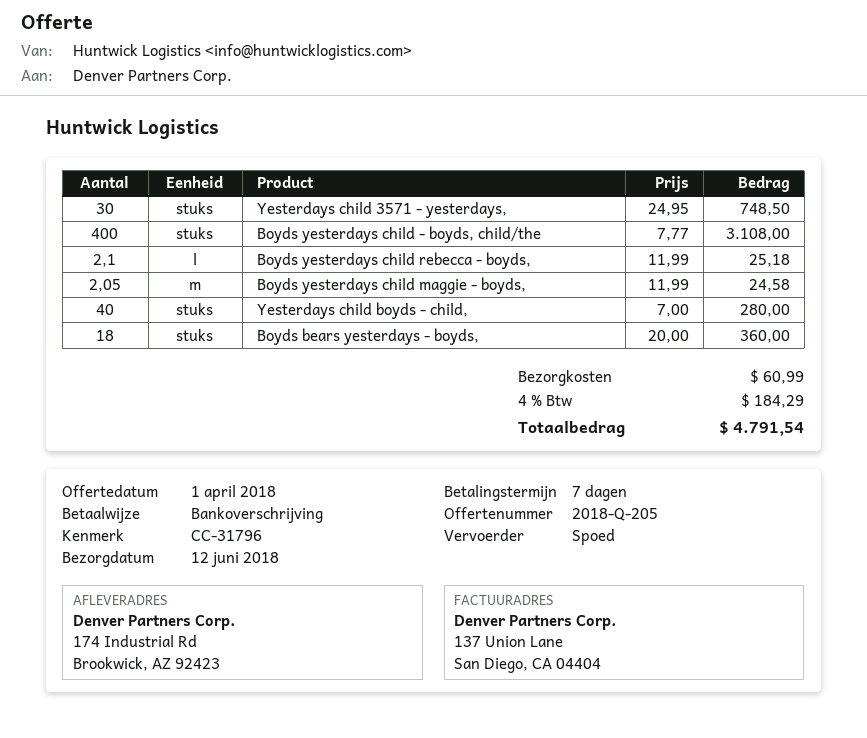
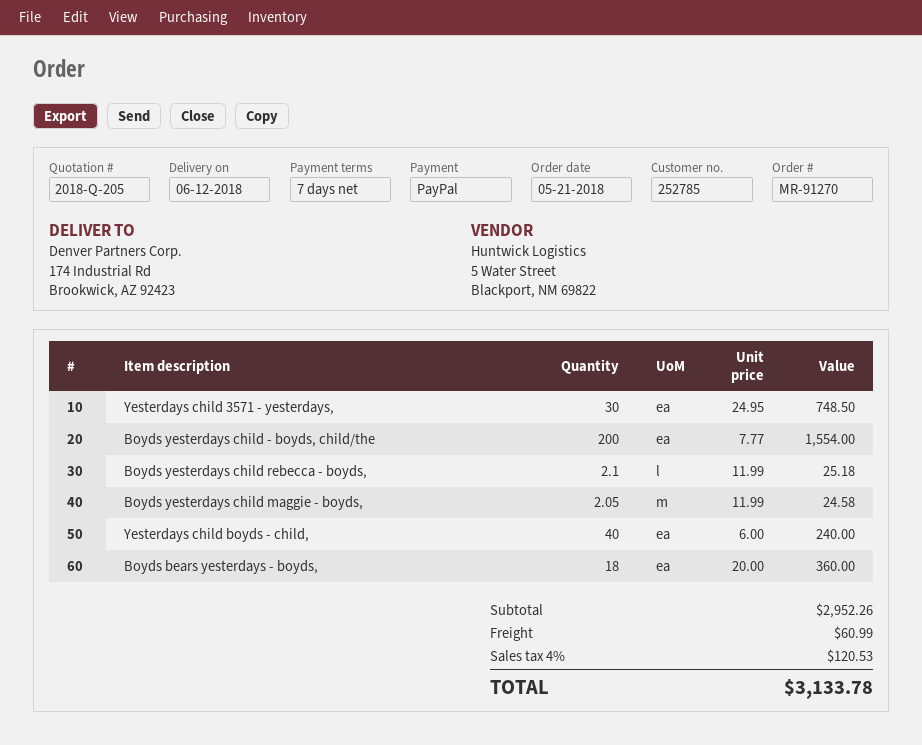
payment method: bank transfer -> PayPal
Boyds yesterdays child - boyds, child/the: 400 x 7.77 = 3108.00 -> 200 x 7.77 = 1554.00
Yesterdays child boyds - child,: 40 x 7.00 = 280.00 -> 40 x 6.00 = 240.00
tax: 4% = 184.29 -> 4% = 120.53
total: 4791.54 -> 3133.78

